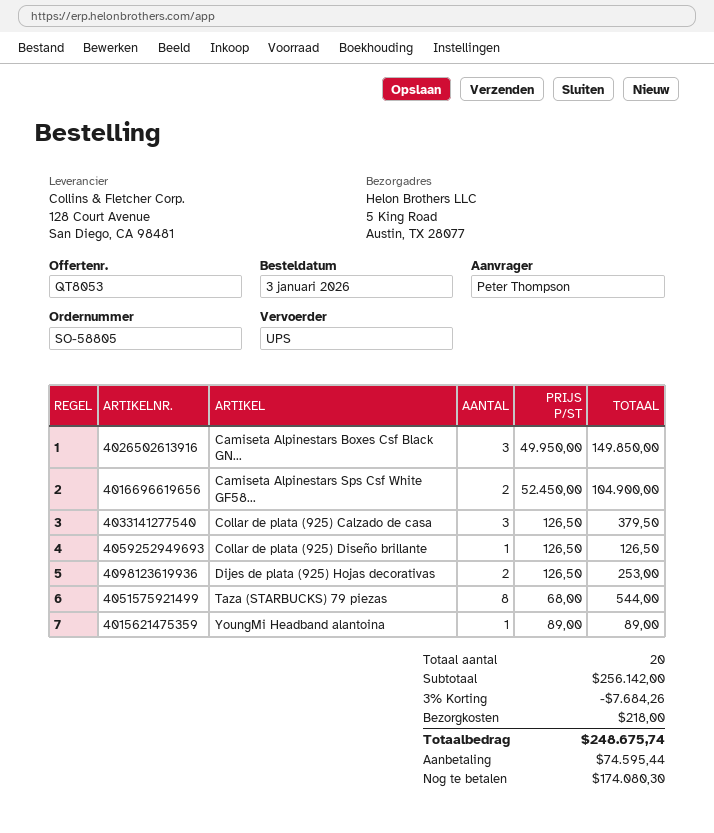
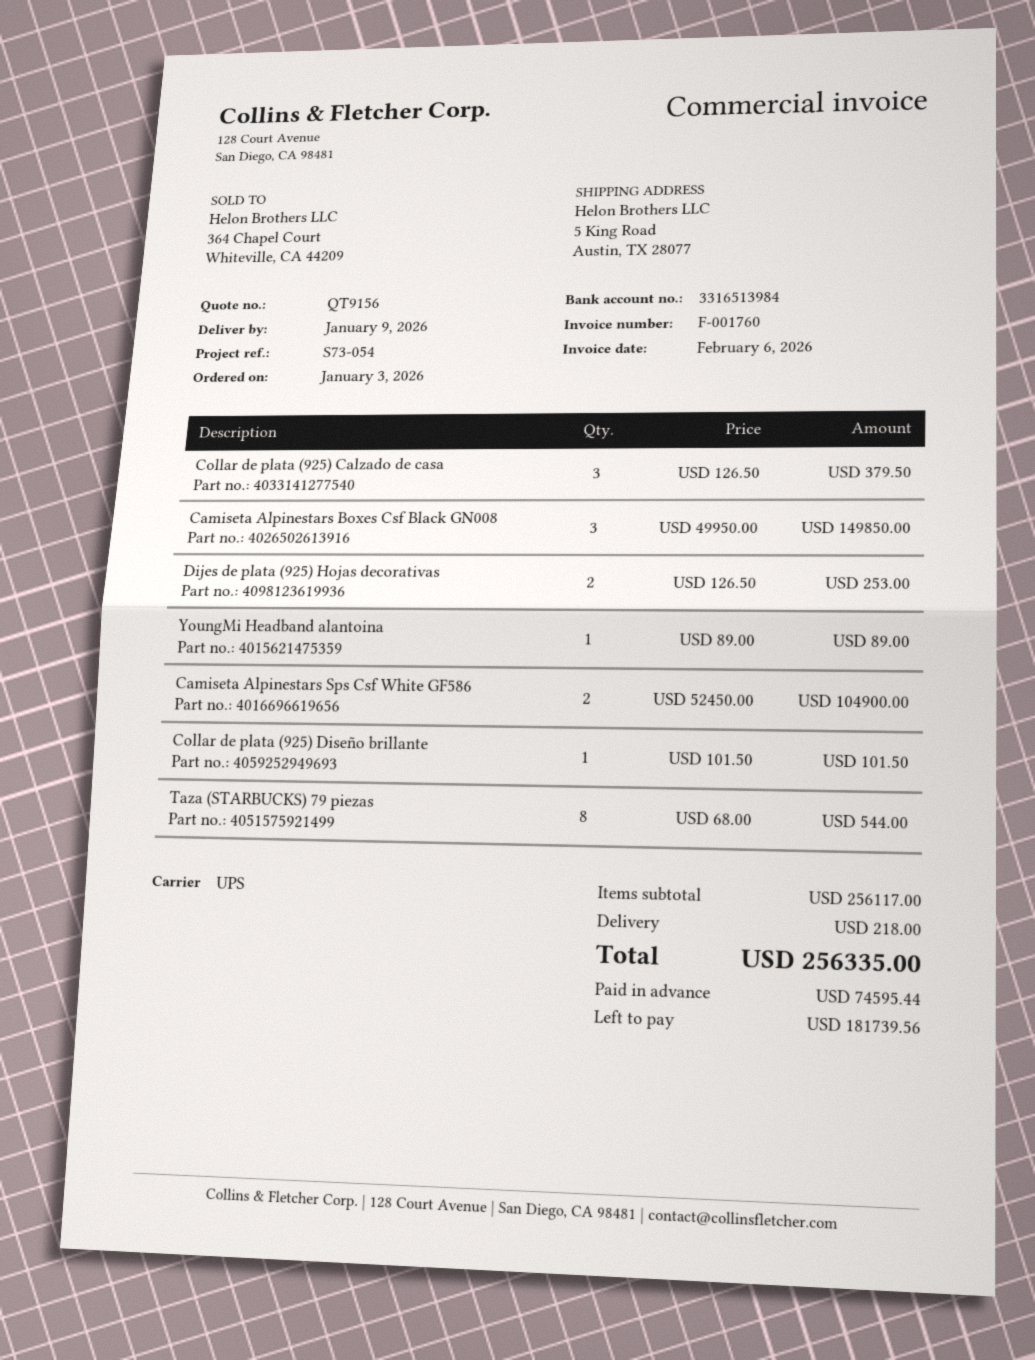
quote number: QT8053 -> QT9156
Collar de plata (925) Diseño brillante: 1 x 126.50 = 126.50 -> 1 x 101.50 = 101.50
subtotal: 256142.00 -> 256117.00
discount: 3% = 7684.26 -> none
total: 248675.74 -> 256335.00
balance: 174080.30 -> 181739.56

